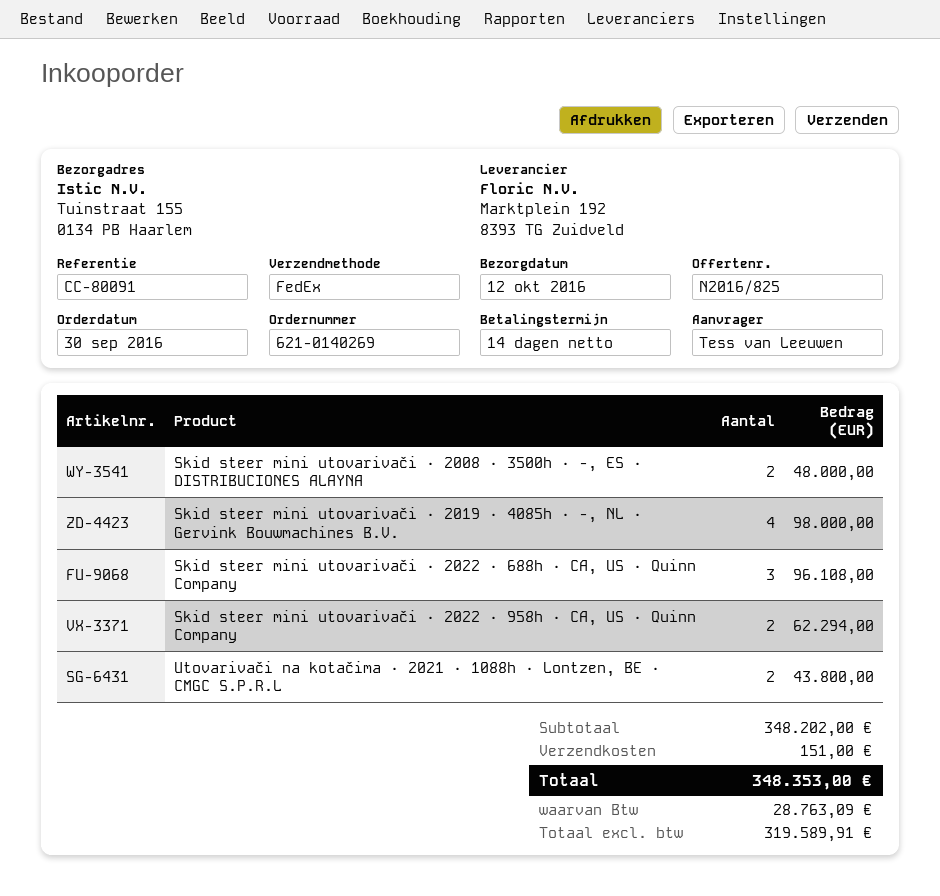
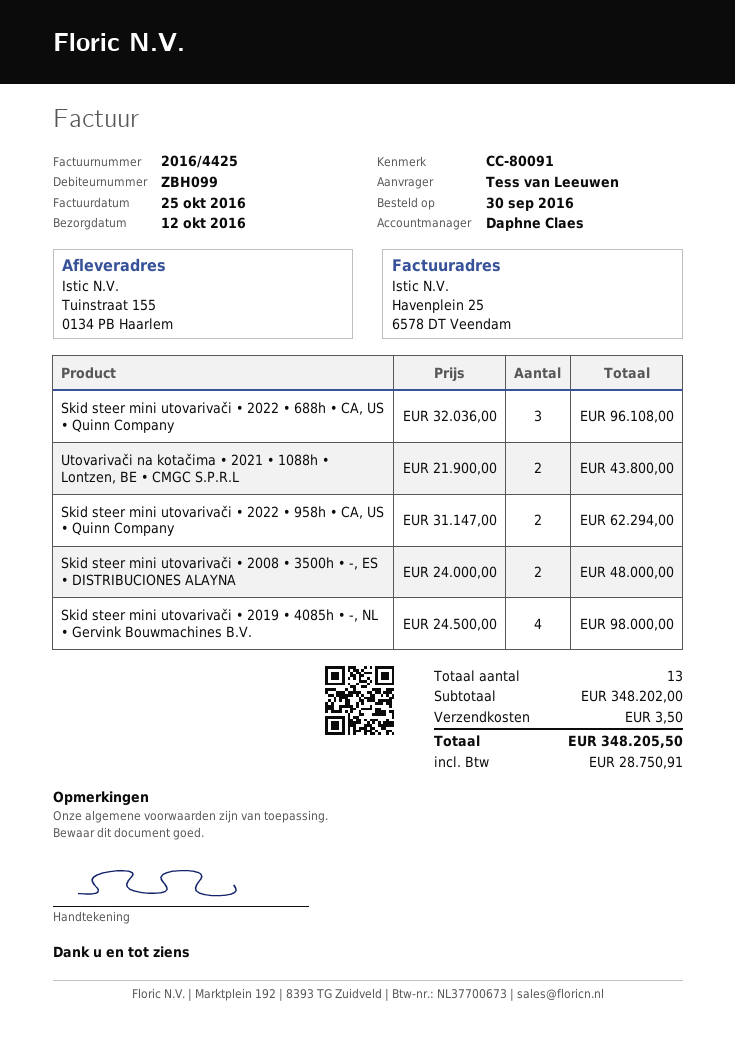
shipping: 151.00 -> 3.50
tax: 28763.09 -> 28750.91
total: 348353.00 -> 348205.50

